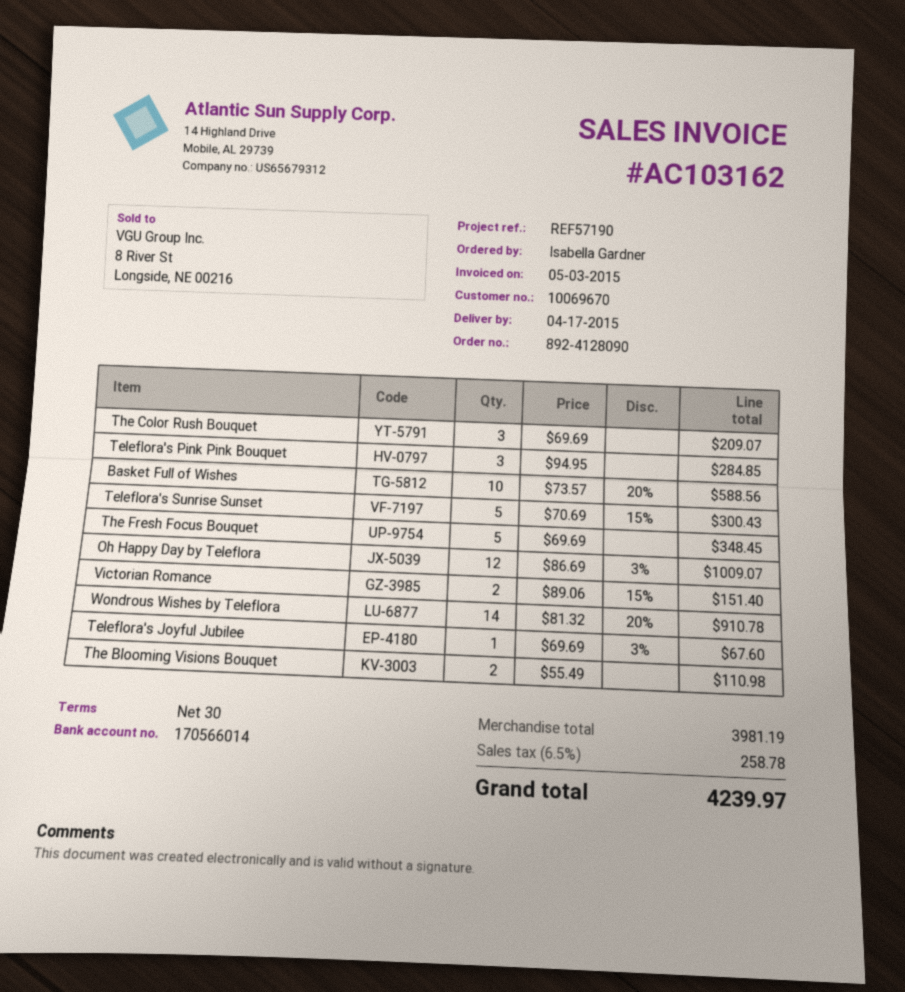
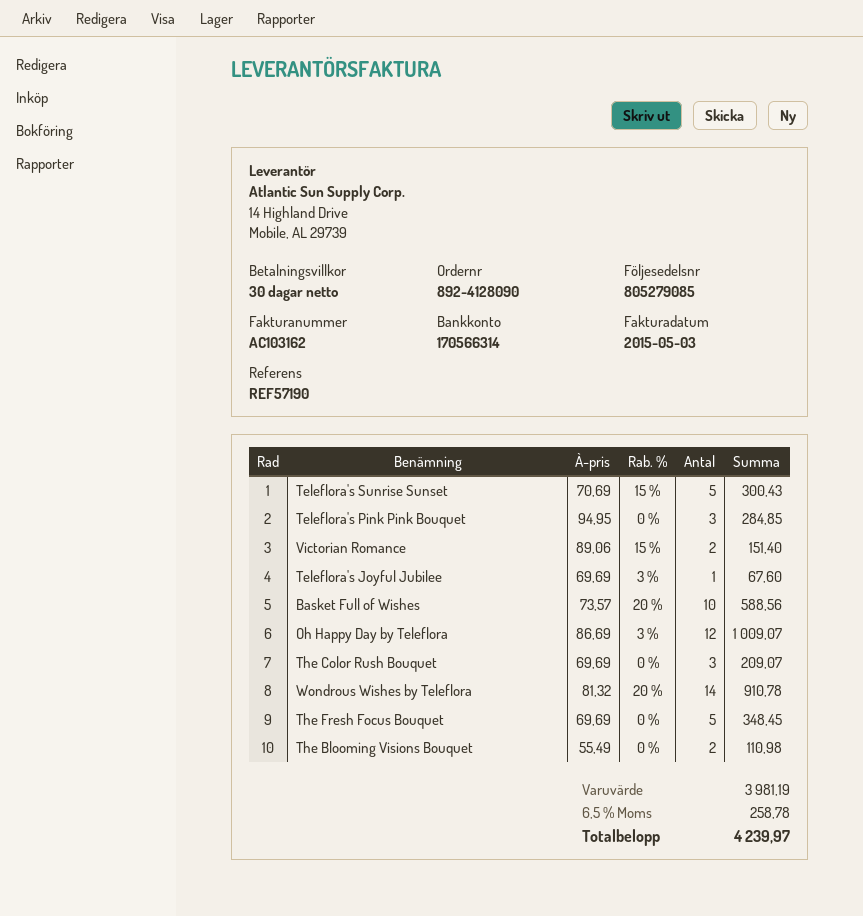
bank account: 170566014 -> 170566314

